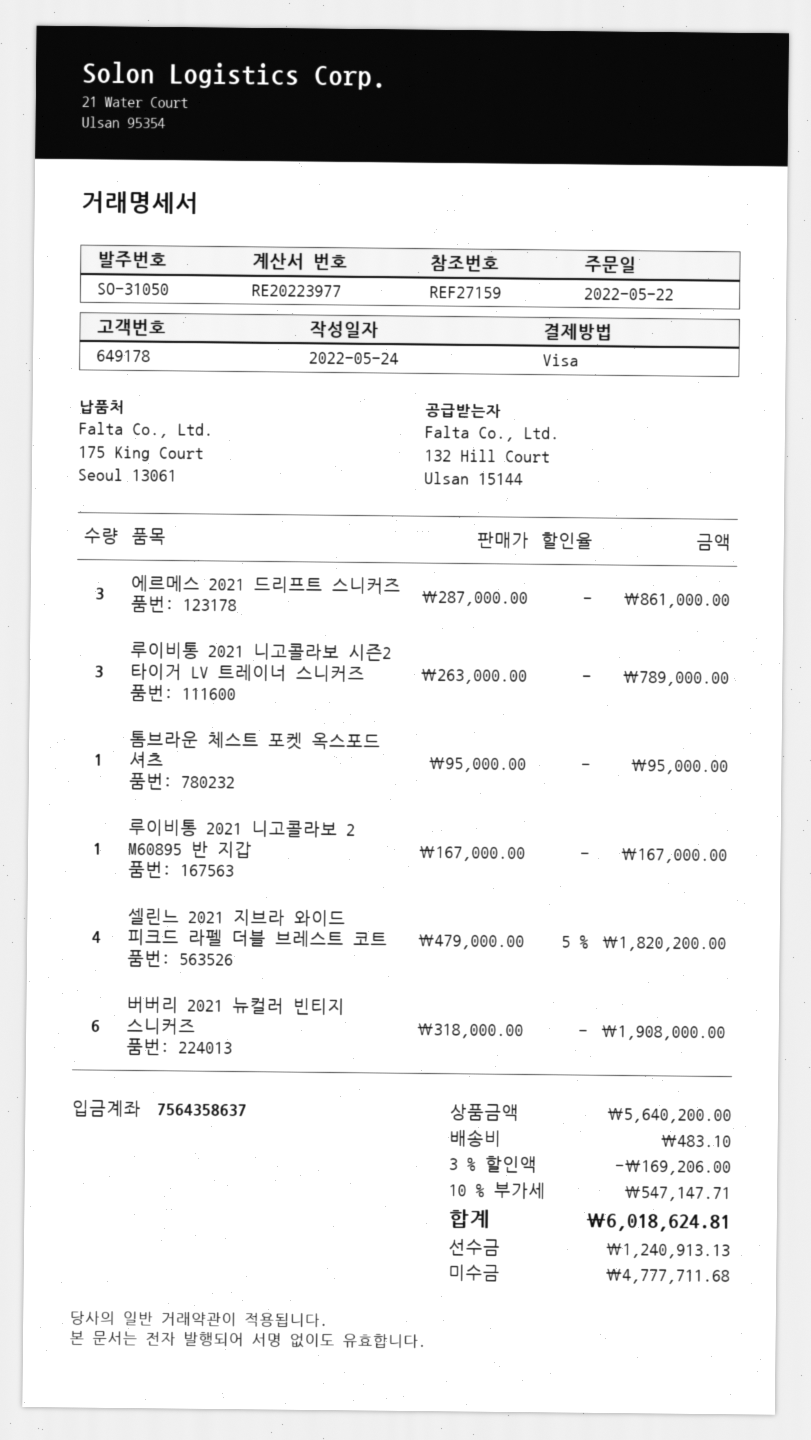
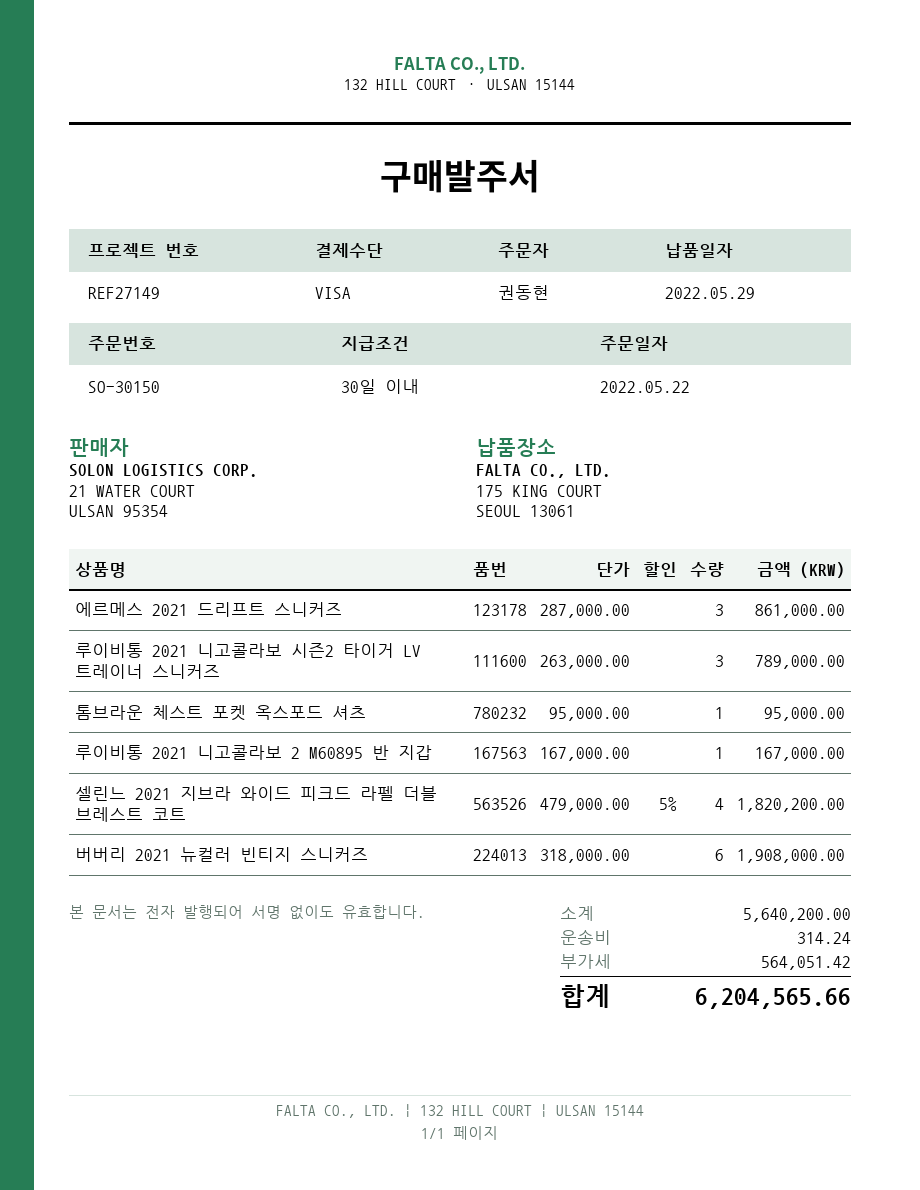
order number: SO-31050 -> SO-30150
reference: REF27159 -> REF27149
discount: 3% = 169206.00 -> none
shipping: 483.10 -> 314.24
tax: 547147.71 -> 564051.42
total: 6018624.81 -> 6204565.66

